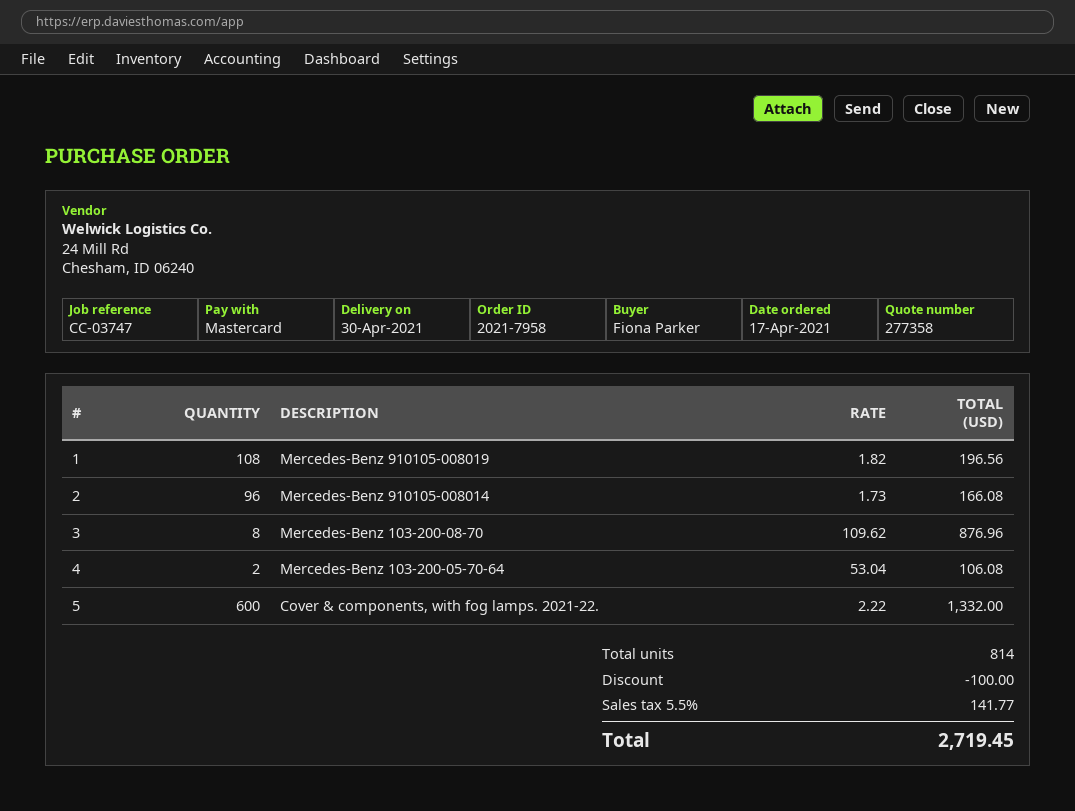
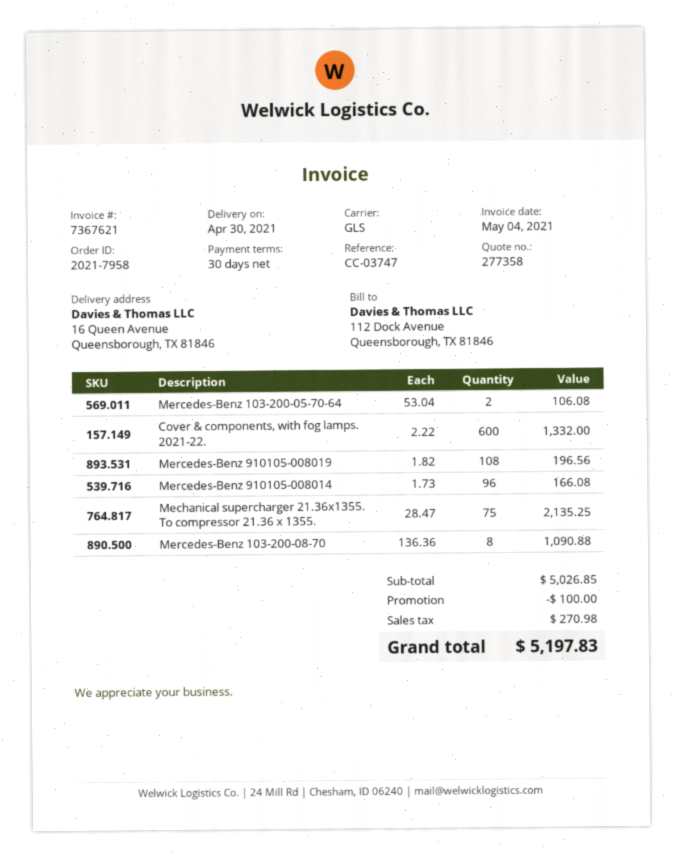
Mercedes-Benz 103-200-08-70: 8 x 109.62 = 876.96 -> 8 x 136.36 = 1090.88
Mechanical supercharger 21.36x1355. To compressor 21.36 x 1355.: none -> 75 x 28.47 = 2135.25
tax: 141.77 -> 270.98
total: 2719.45 -> 5197.83

